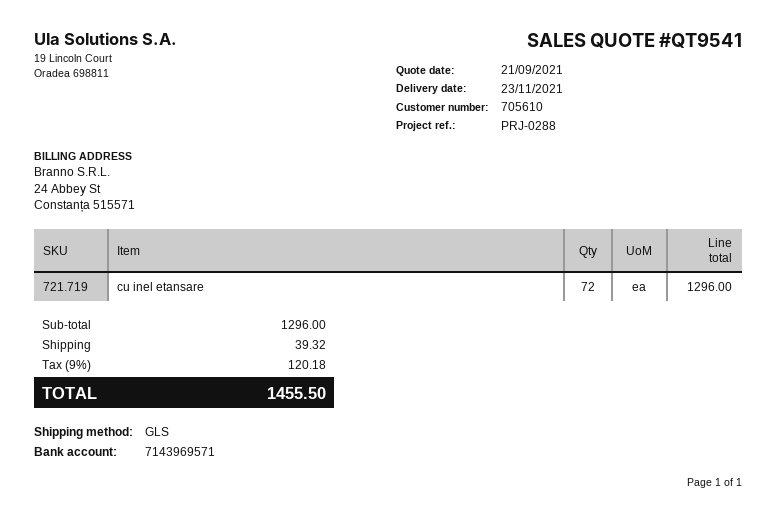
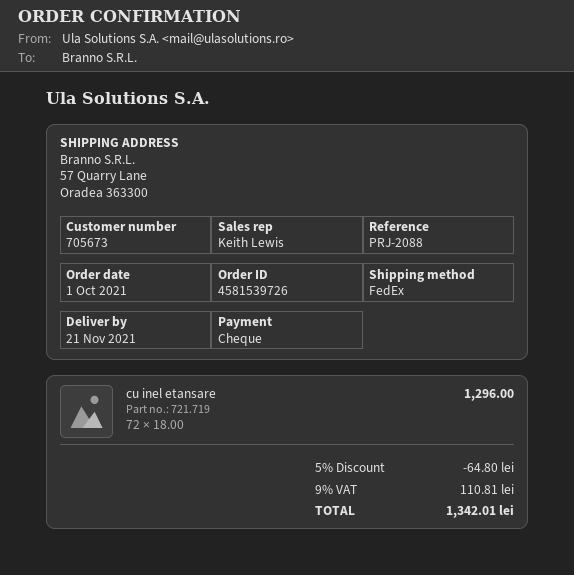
delivery date: 2021-11-23 -> 2021-11-21
customer number: 705610 -> 705673
reference: PRJ-0288 -> PRJ-2088
shipping method: GLS -> FedEx
discount: none -> 5% = 64.80
shipping: 39.32 -> none
tax: 9% = 120.18 -> 9% = 110.81
total: 1455.50 -> 1342.01

